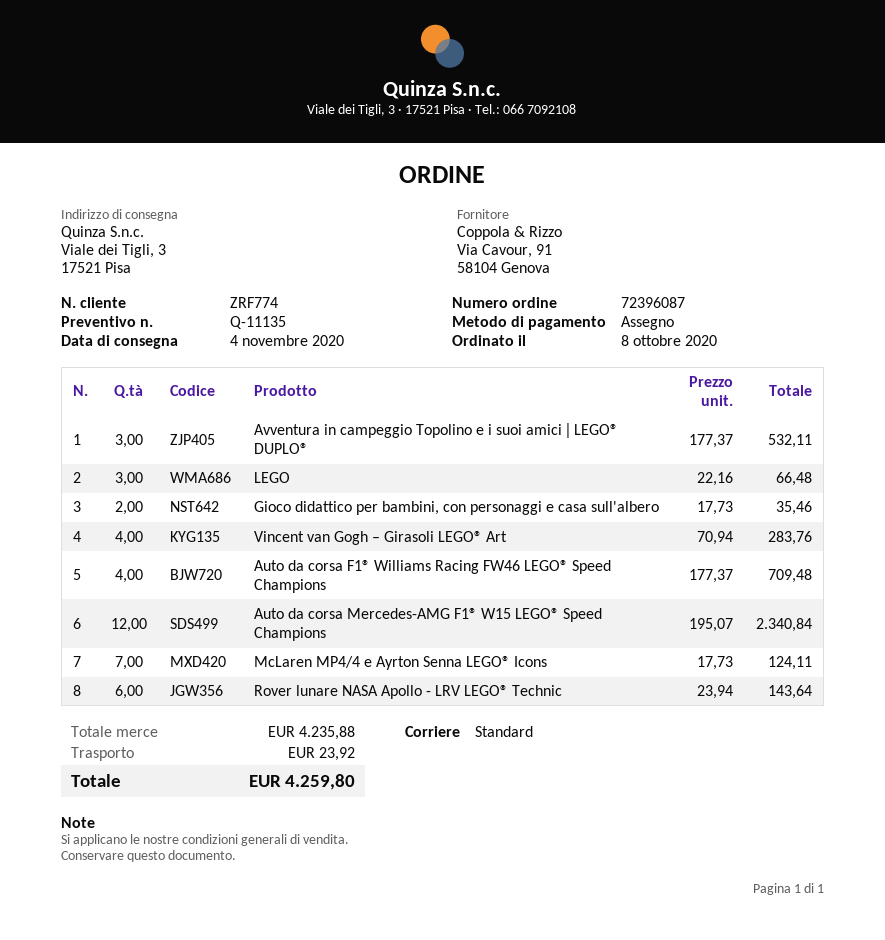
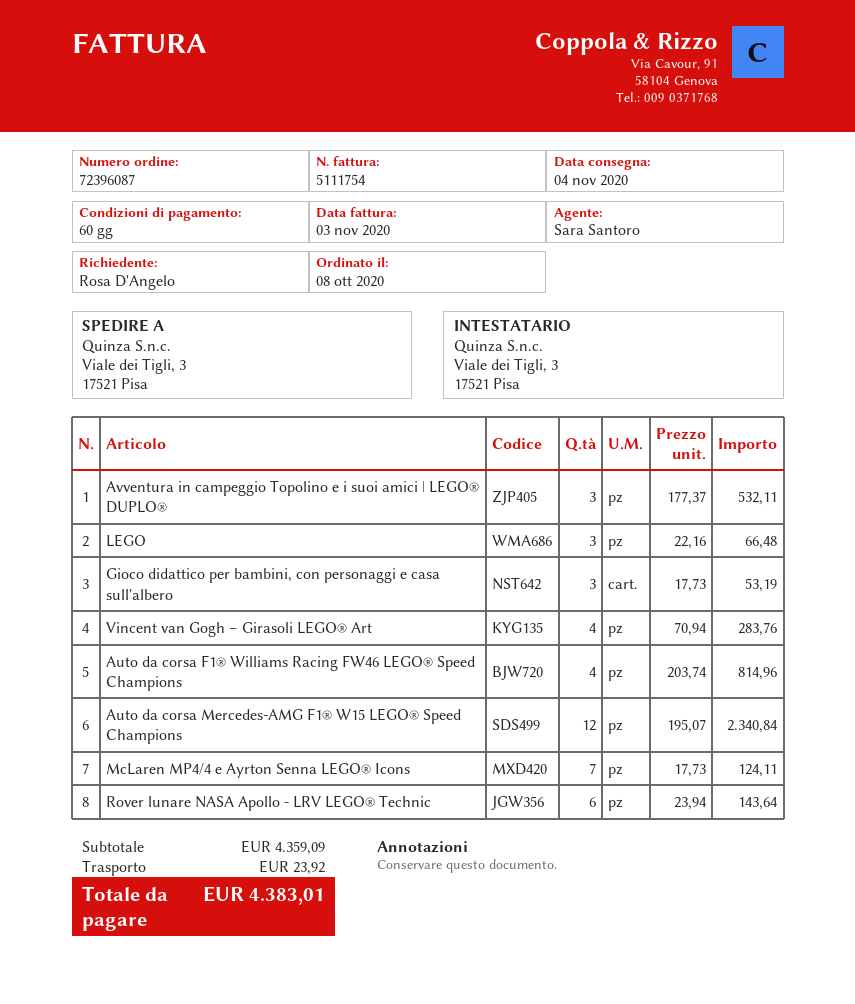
Gioco didattico per bambini, con personaggi e casa sull'albero: 2 x 17.73 = 35.46 -> 3 x 17.73 = 53.19
Auto da corsa F1® Williams Racing FW46 LEGO® Speed Champions: 4 x 177.37 = 709.48 -> 4 x 203.74 = 814.96
subtotal: 4235.88 -> 4359.09
total: 4259.80 -> 4383.01

